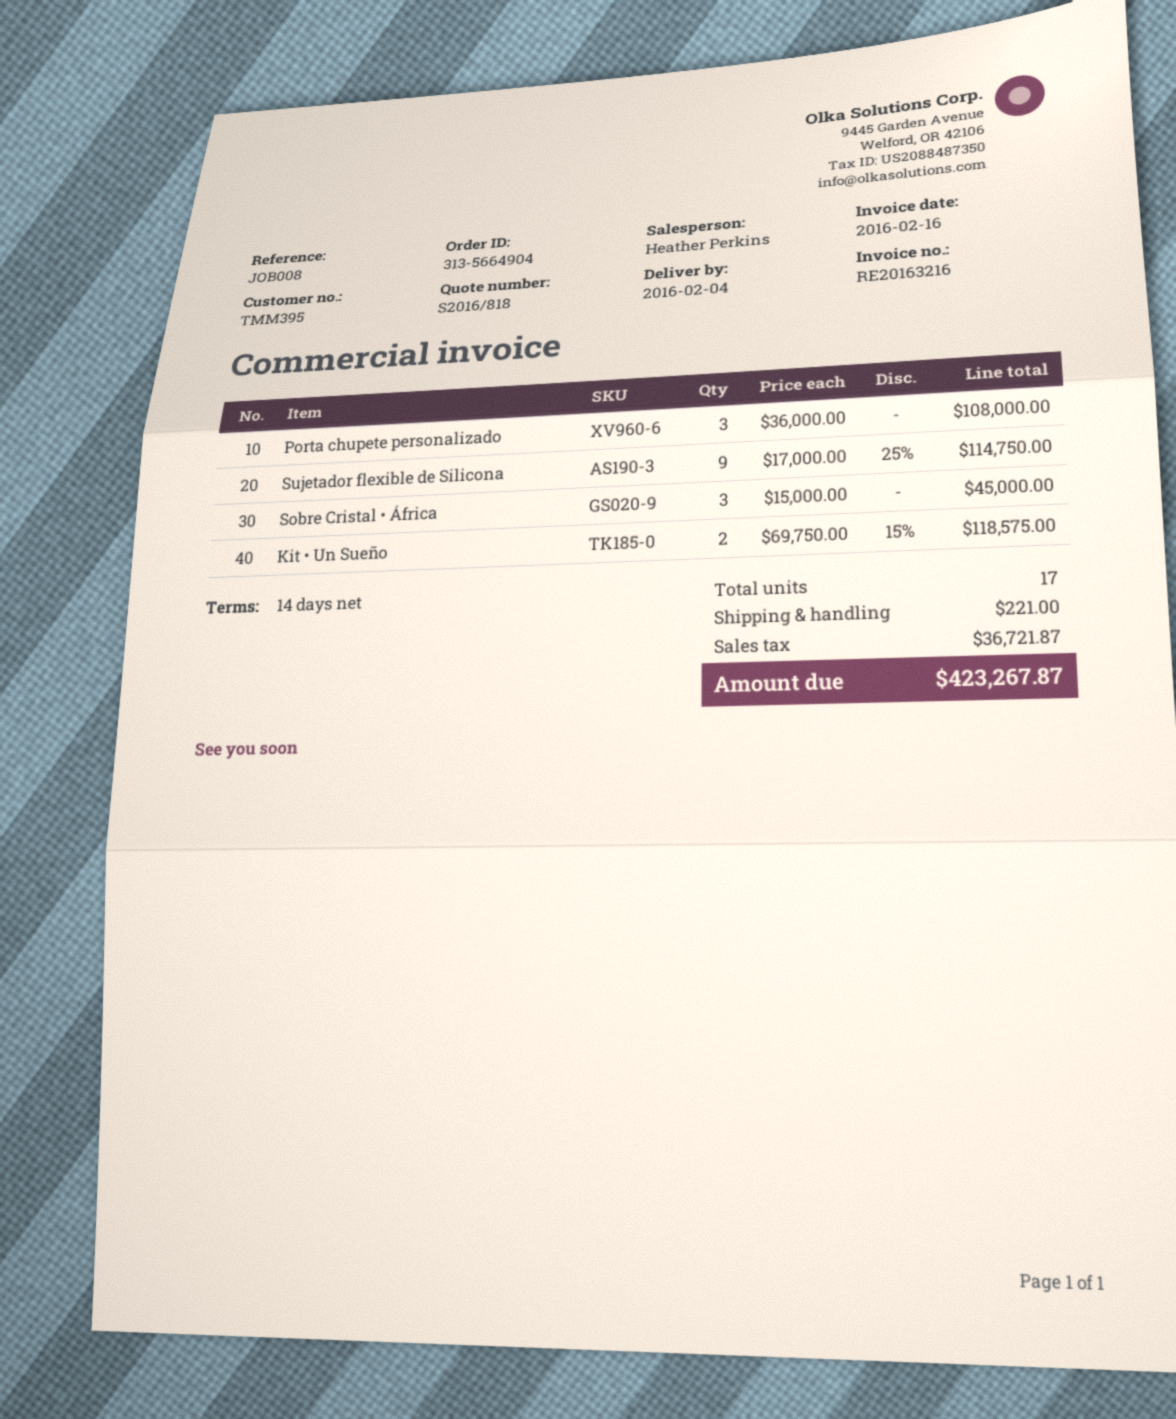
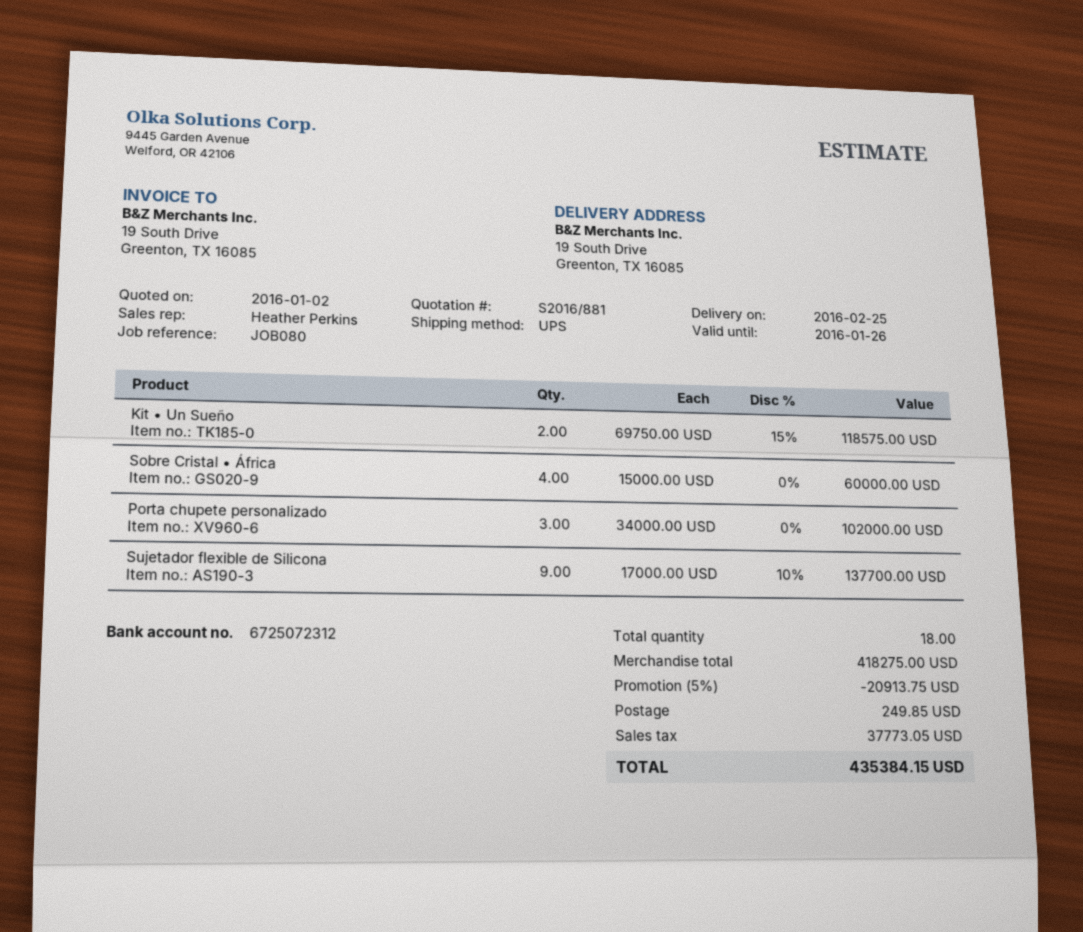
quote number: S2016/818 -> S2016/881
delivery date: 2016-02-04 -> 2016-02-25
reference: JOB008 -> JOB080
Porta chupete personalizado: 3 x 36000.00 = 108000.00 -> 3 x 34000.00 = 102000.00
Sujetador flexible de Silicona: 9 x 17000.00 - 25% = 114750.00 -> 9 x 17000.00 - 10% = 137700.00
Sobre Cristal • África: 3 x 15000.00 = 45000.00 -> 4 x 15000.00 = 60000.00
total quantity: 17 -> 18
discount: none -> 5% = 20913.75
shipping: 221.00 -> 249.85
tax: 36721.87 -> 37773.05
total: 423267.87 -> 435384.15

